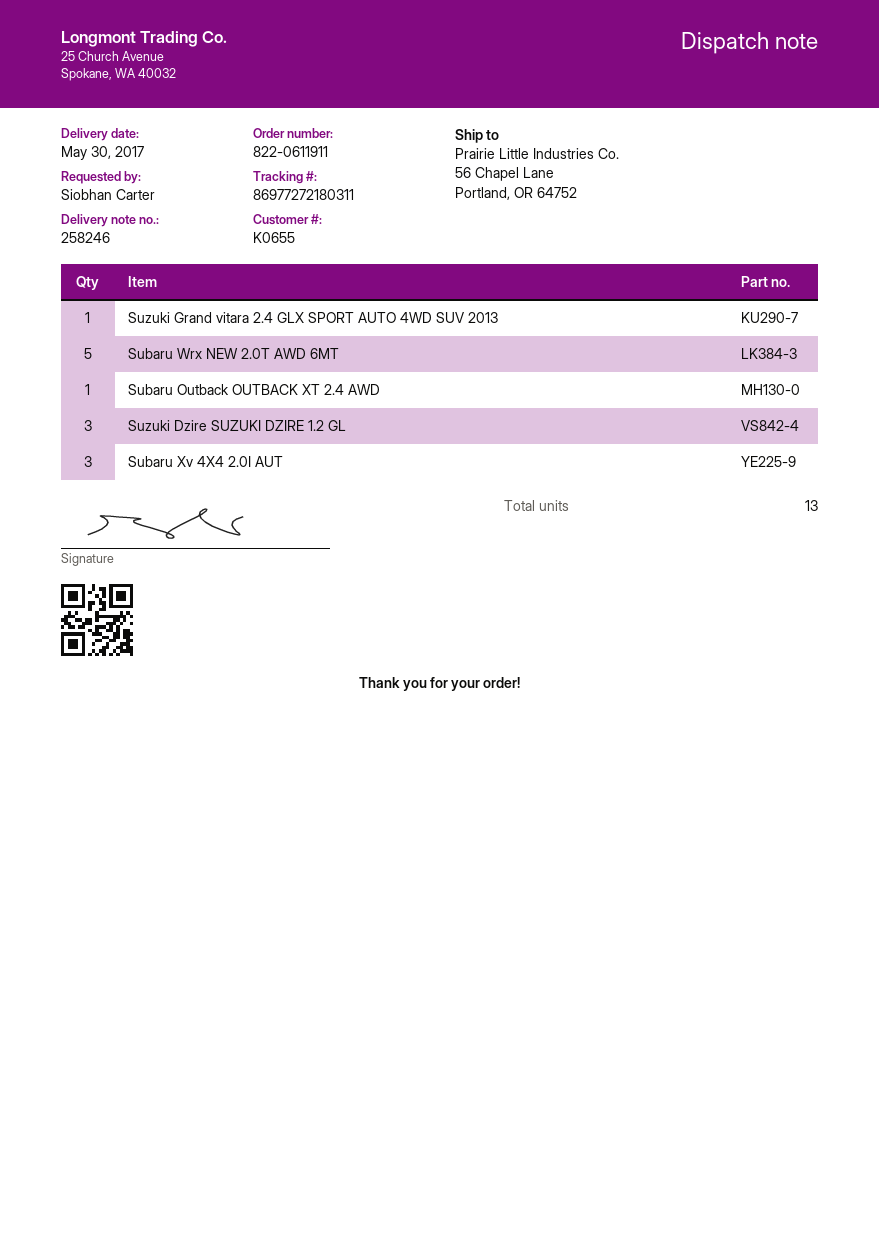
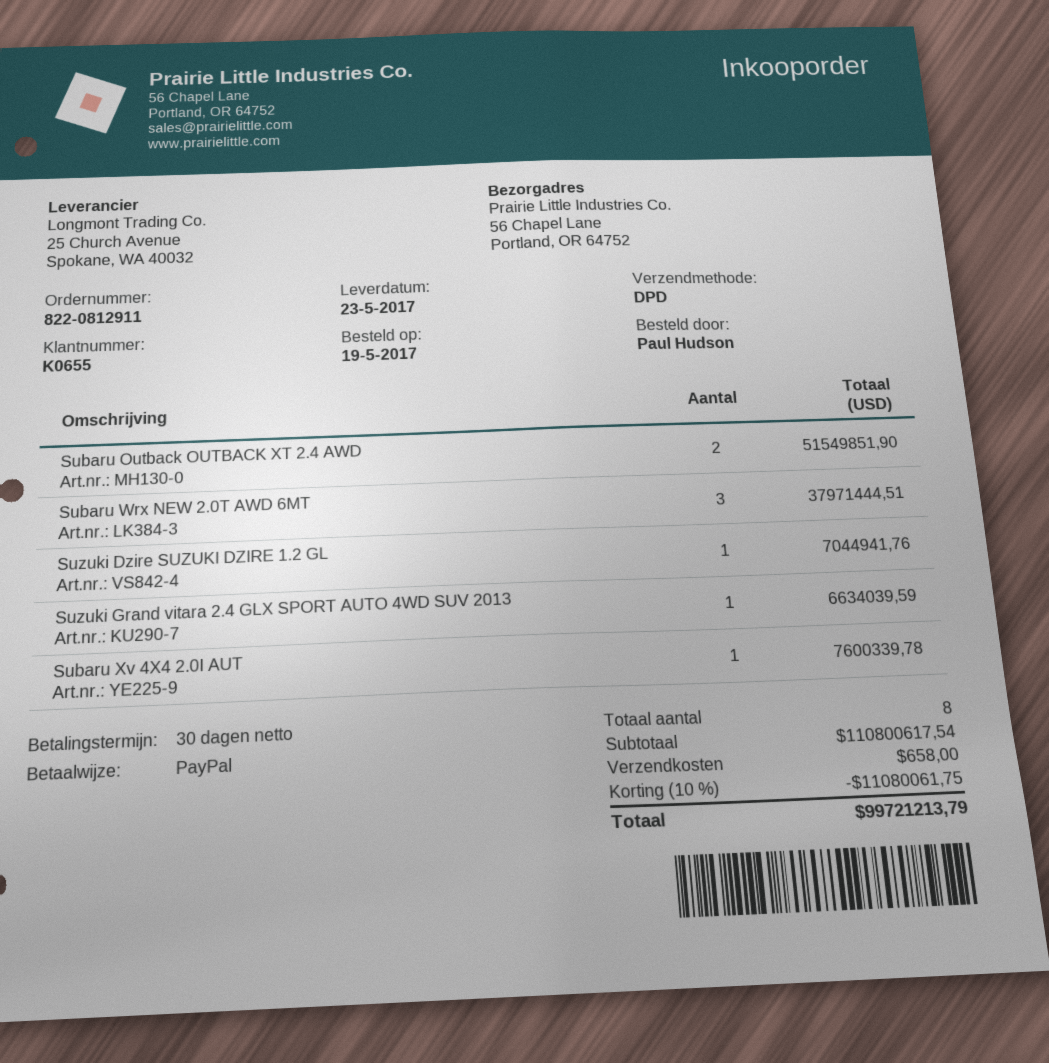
order number: 822-0611911 -> 822-0812911
delivery date: 2017-05-30 -> 2017-05-23
ordered by: Siobhan Carter -> Paul Hudson
Subaru Wrx NEW 2.0T AWD 6MT: 5 -> 3
Subaru Outback OUTBACK XT 2.4 AWD: 1 -> 2
Suzuki Dzire SUZUKI DZIRE 1.2 GL: 3 -> 1
Subaru Xv 4X4 2.0I AUT: 3 -> 1
total quantity: 13 -> 8

